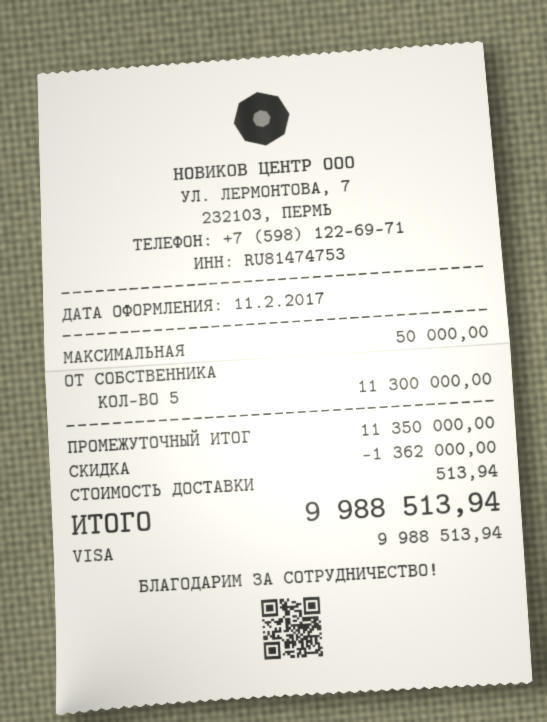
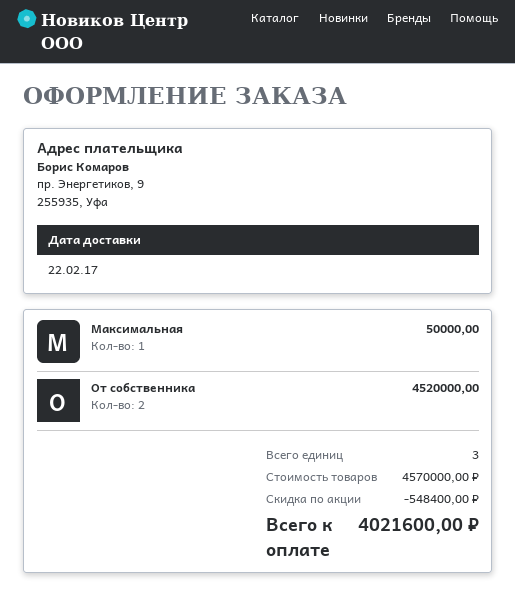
ОТ СОБСТВЕННИКА: 5 for 11300000.00 -> 2 for 4520000.00
subtotal: 11350000.00 -> 4570000.00
discount: 1362000.00 -> 548400.00
shipping: 513.94 -> none
total: 9988513.94 -> 4021600.00

